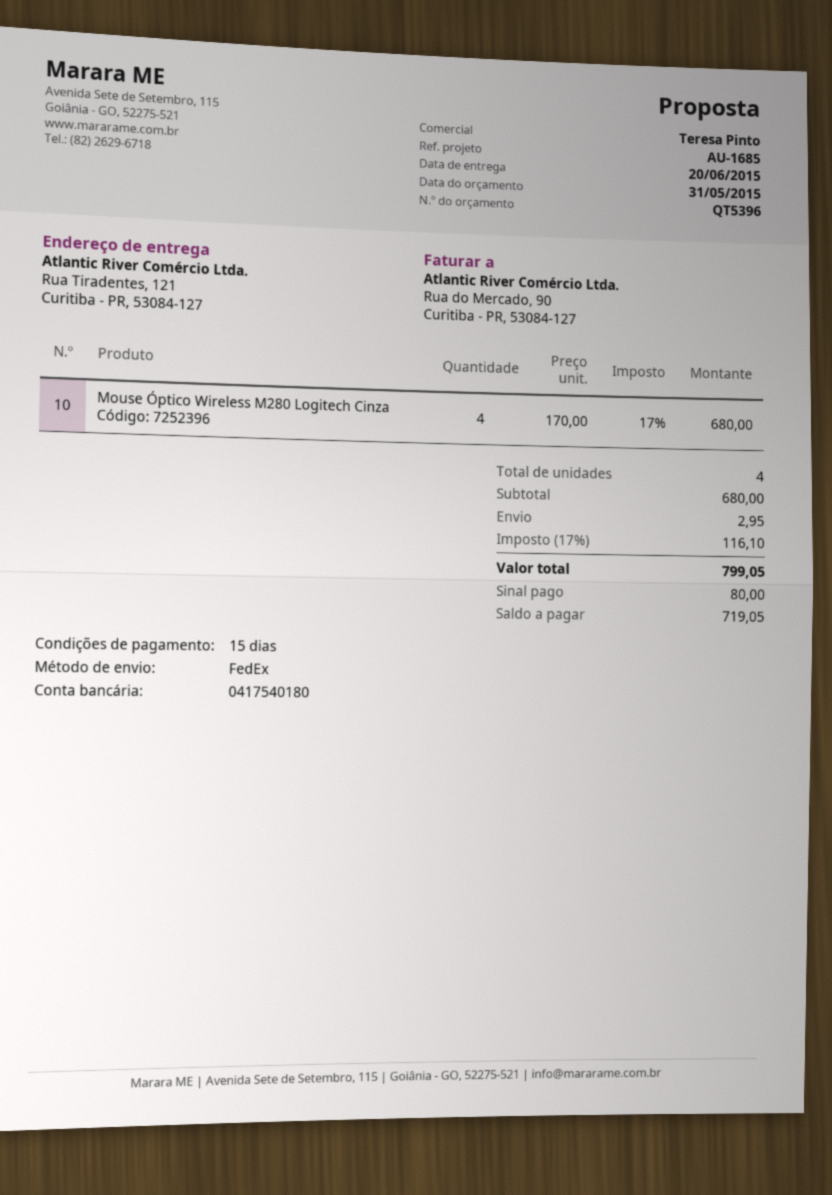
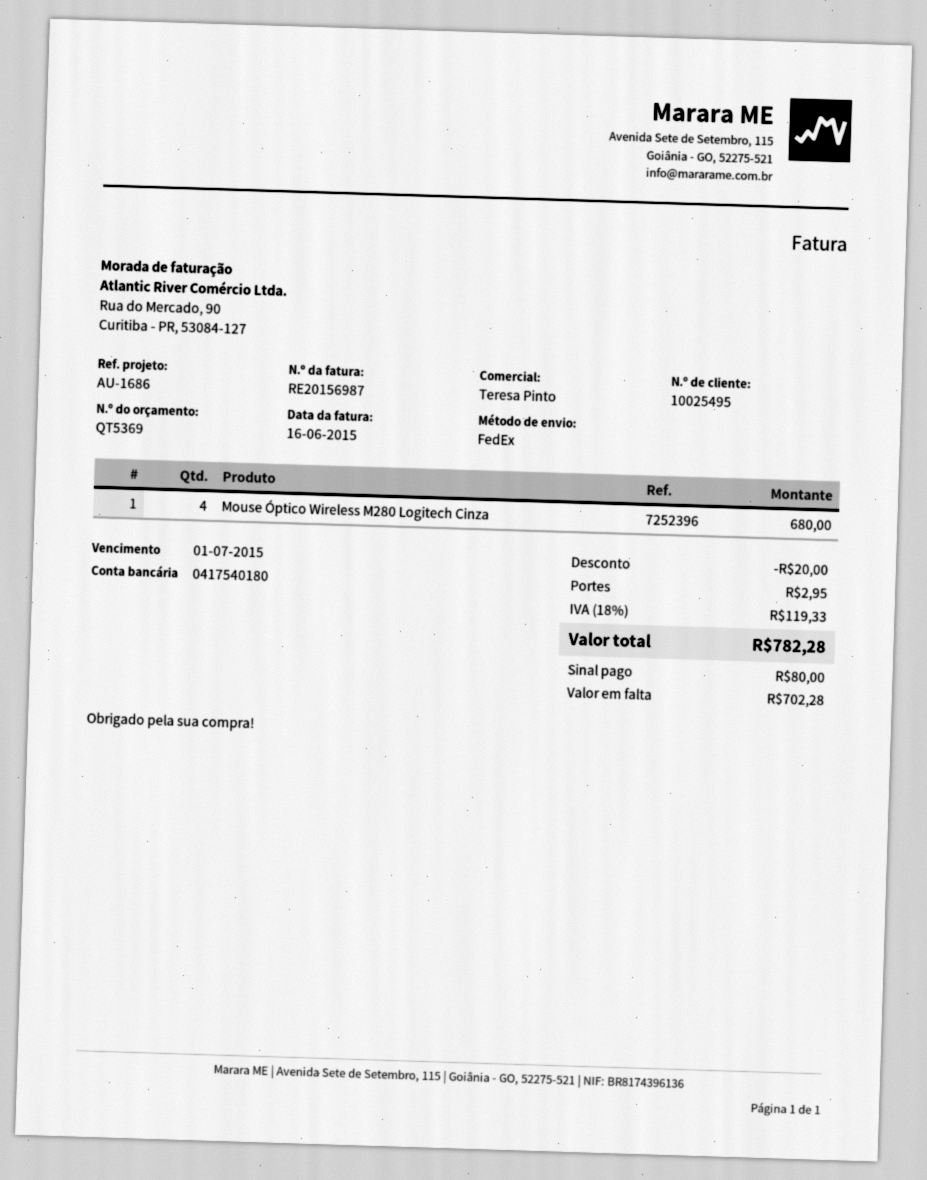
quote number: QT5396 -> QT5369
reference: AU-1685 -> AU-1686
discount: none -> 20.00
tax: 17% = 116.10 -> 18% = 119.33
total: 799.05 -> 782.28
balance: 719.05 -> 702.28

